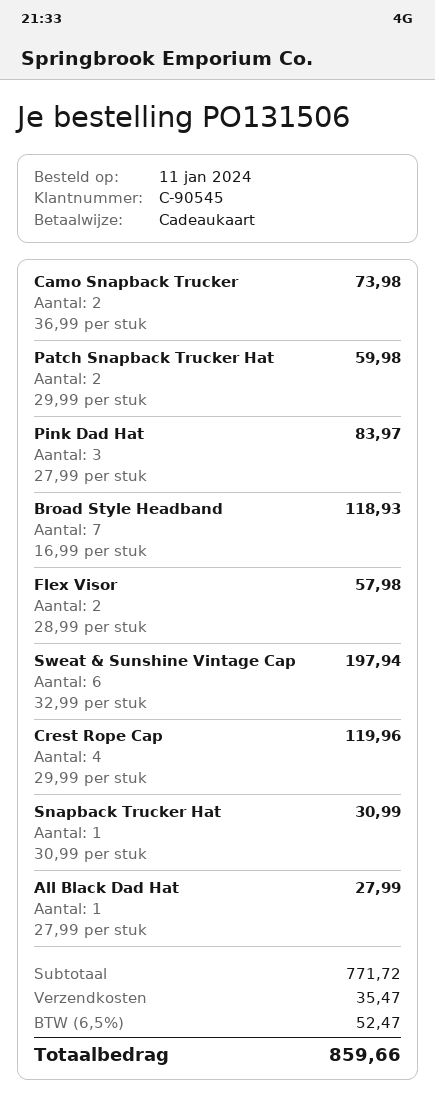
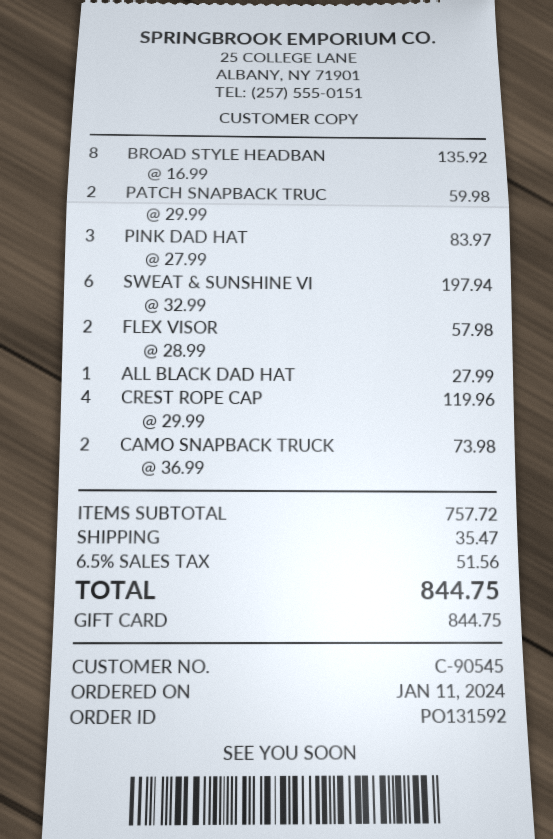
order number: PO131506 -> PO131592
Broad Style Headband: 7 x 16.99 = 118.93 -> 8 x 16.99 = 135.92
Snapback Trucker Hat: 1 x 30.99 = 30.99 -> none
subtotal: 771.72 -> 757.72
tax: 6.5% = 52.47 -> 6.5% = 51.56
total: 859.66 -> 844.75

